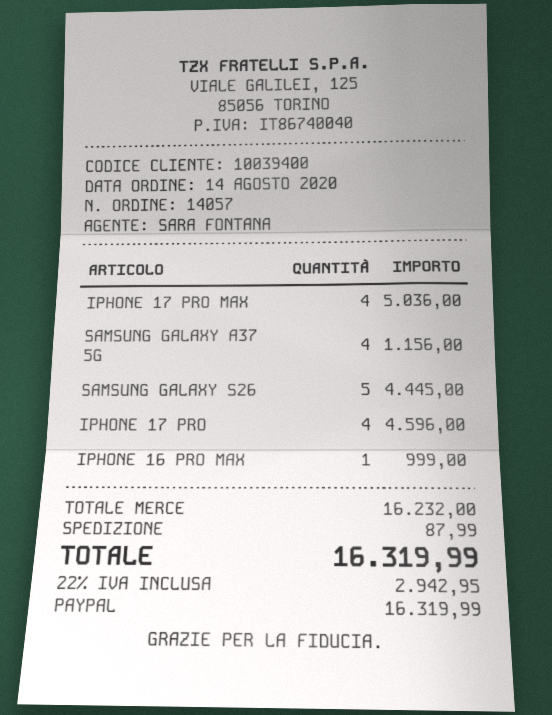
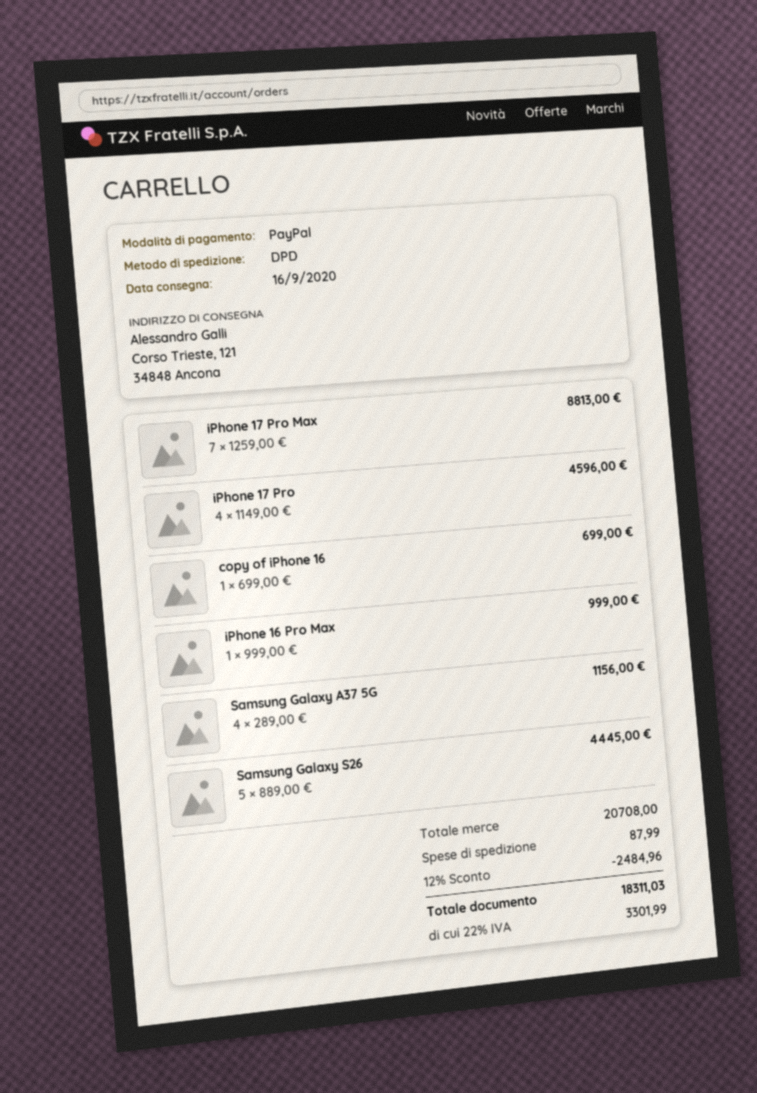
IPHONE 17 PRO MAX: 4 for 5036.00 -> 7 for 8813.00
copy of iPhone 16: none -> 1 for 699.00
subtotal: 16232.00 -> 20708.00
discount: none -> 12% = 2484.96
tax: 22% = 2942.95 -> 22% = 3301.99
total: 16319.99 -> 18311.03

